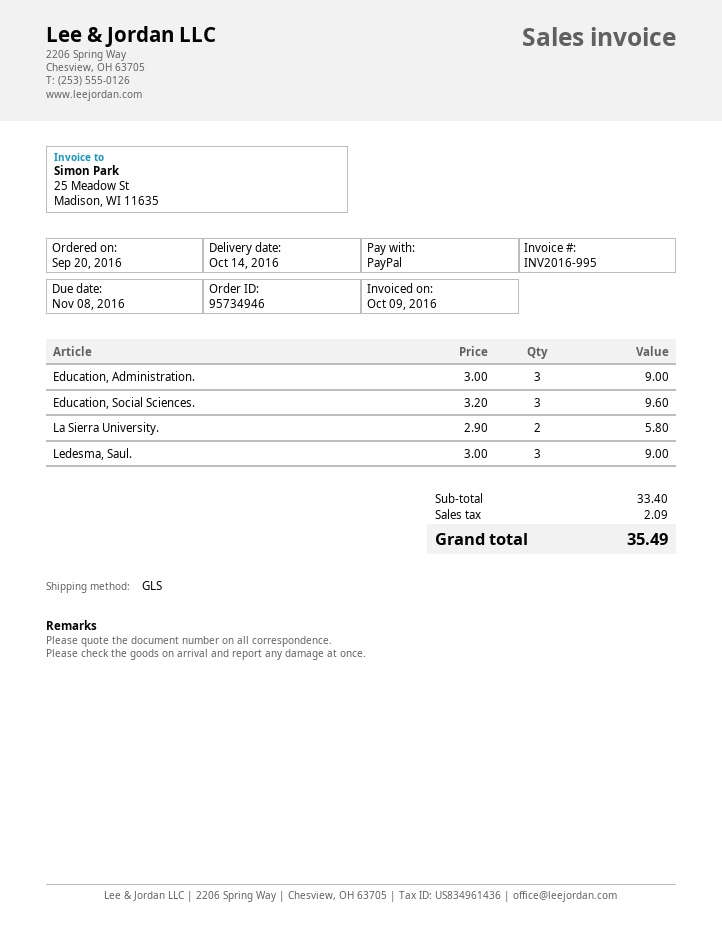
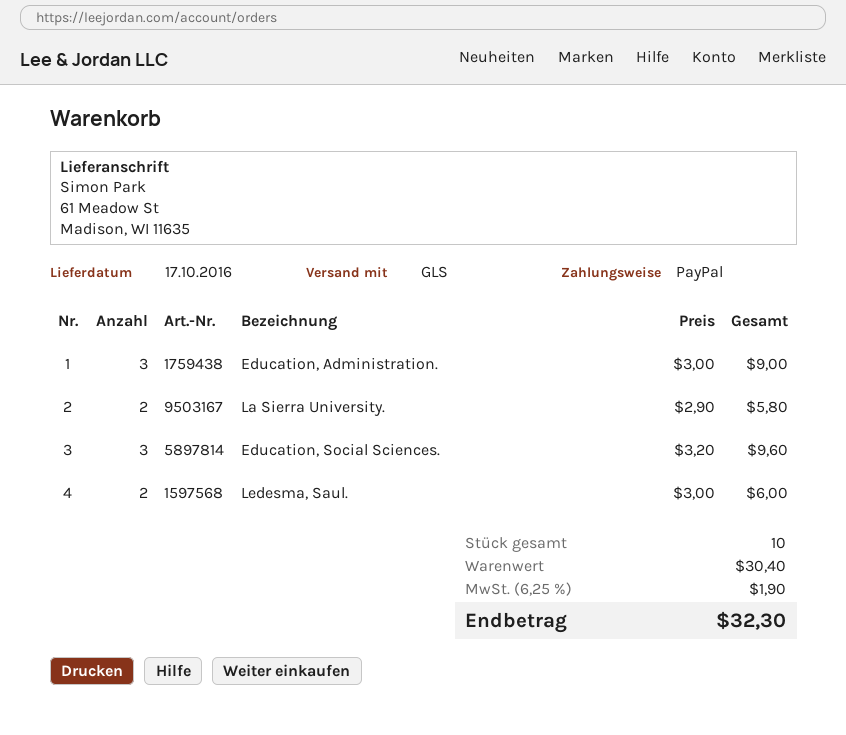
delivery date: 2016-10-14 -> 2016-10-17
Ledesma, Saul.: 3 x 3.00 = 9.00 -> 2 x 3.00 = 6.00
subtotal: 33.40 -> 30.40
tax: 2.09 -> 1.90
total: 35.49 -> 32.30

